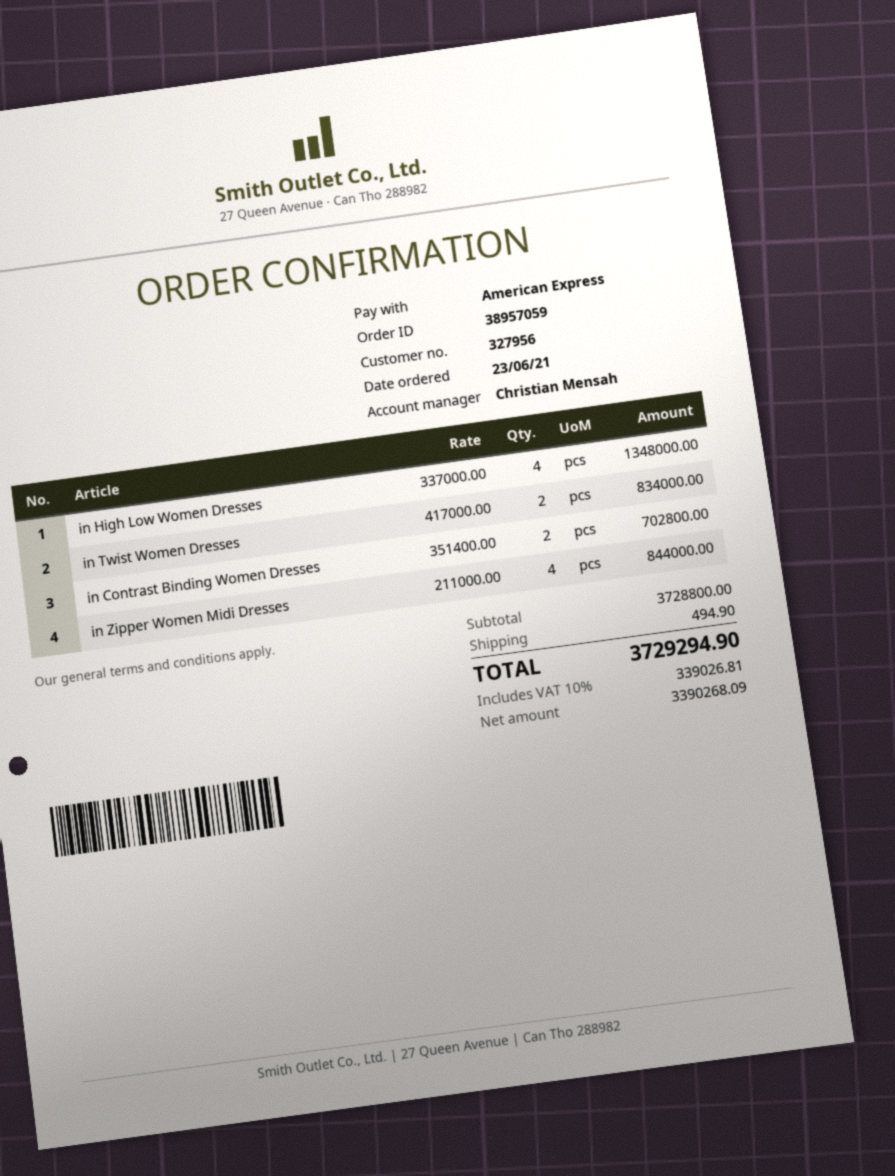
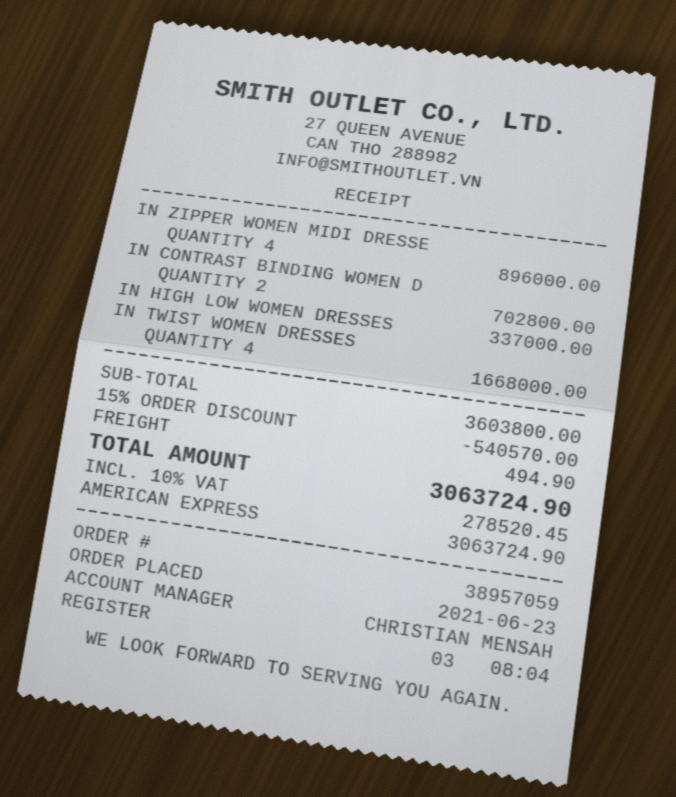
in High Low Women Dresses: 4 for 1348000.00 -> 1 for 337000.00
in Twist Women Dresses: 2 for 834000.00 -> 4 for 1668000.00
in Zipper Women Midi Dresses: 4 for 844000.00 -> 4 for 896000.00
subtotal: 3728800.00 -> 3603800.00
discount: none -> 15% = 540570.00
tax: 10% = 339026.81 -> 10% = 278520.45
total: 3729294.90 -> 3063724.90

